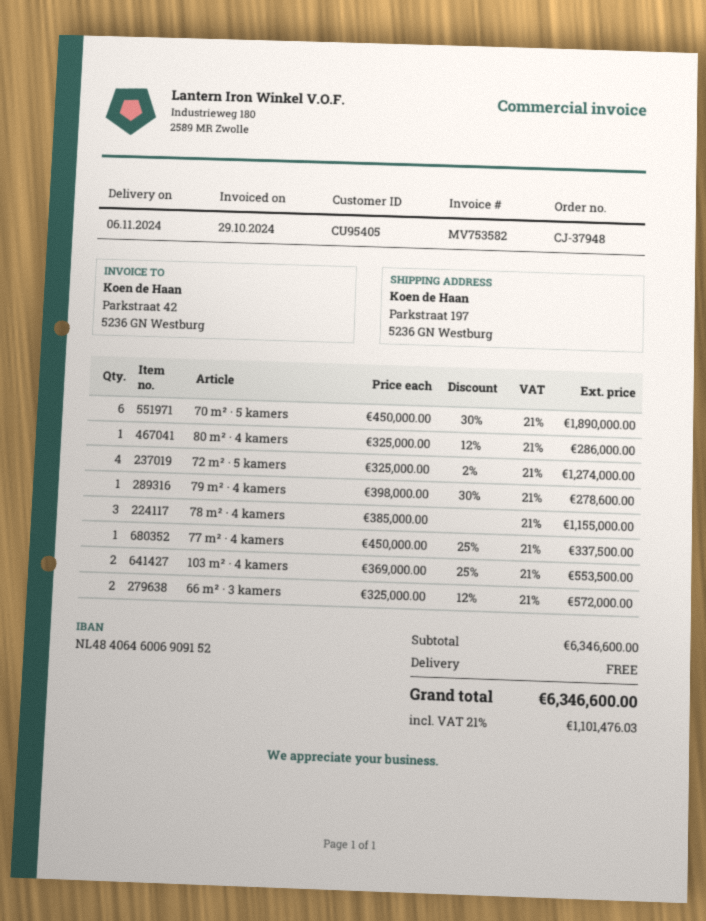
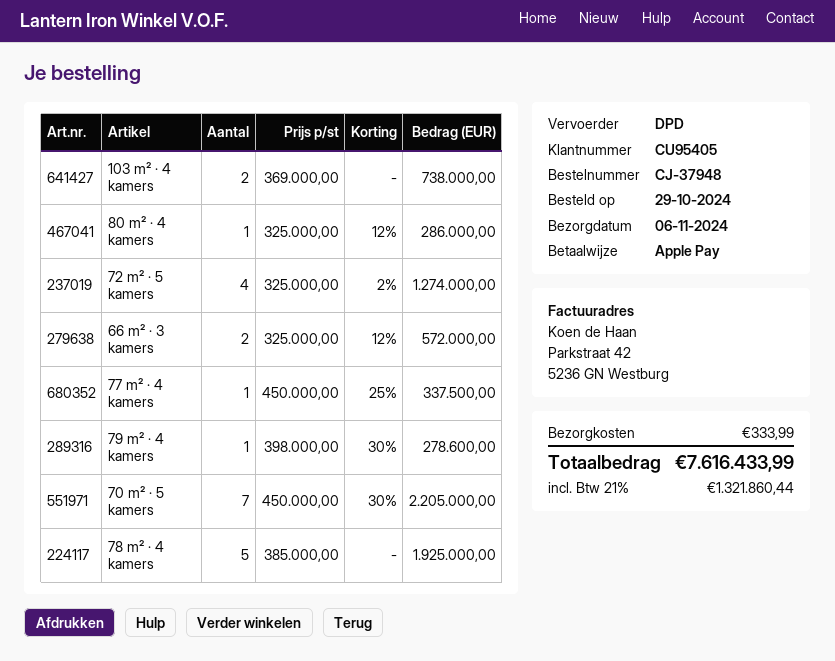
70 m² · 5 kamers: 6 x 450000.00 - 30% = 1890000.00 -> 7 x 450000.00 - 30% = 2205000.00
78 m² · 4 kamers: 3 x 385000.00 = 1155000.00 -> 5 x 385000.00 = 1925000.00
103 m² · 4 kamers: 2 x 369000.00 - 25% = 553500.00 -> 2 x 369000.00 = 738000.00
shipping: 0.00 -> 333.99
tax: 21% = 1101476.03 -> 21% = 1321860.44
total: 6346600.00 -> 7616433.99

